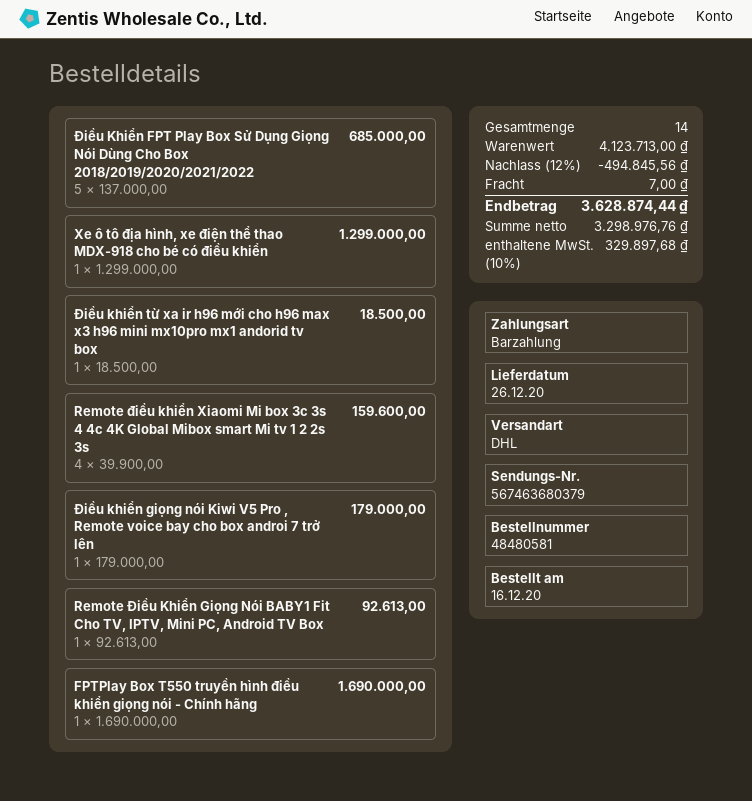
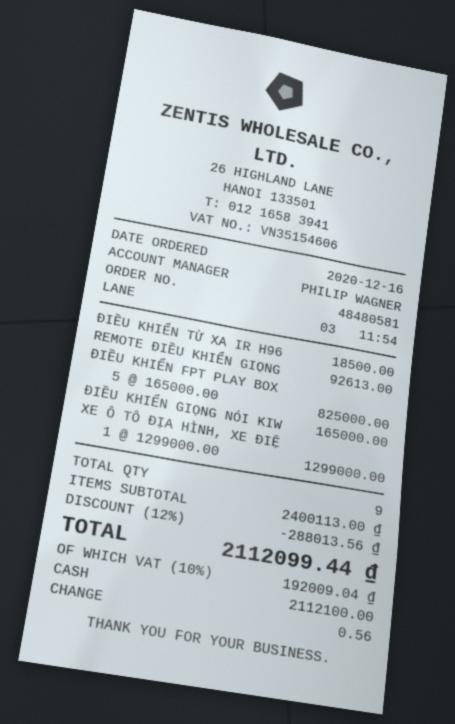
Điều Khiển FPT Play Box Sử Dụng Giọng Nói Dùng Cho Box 2018/2019/2020/2021/2022: 5 x 137000.00 = 685000.00 -> 5 x 165000.00 = 825000.00
Remote điều khiển Xiaomi Mi box 3c 3s 4 4c 4K Global Mibox smart Mi tv 1 2 2s 3s: 4 x 39900.00 = 159600.00 -> none
Điều khiển giọng nói Kiwi V5 Pro , Remote voice bay cho box androi 7 trở lên: 1 x 179000.00 = 179000.00 -> 1 x 165000.00 = 165000.00
FPTPlay Box T550 truyền hình điều khiển giọng nói - Chính hãng: 1 x 1690000.00 = 1690000.00 -> none
total quantity: 14 -> 9
subtotal: 4123713.00 -> 2400113.00
discount: 12% = 494845.56 -> 12% = 288013.56
shipping: 7.00 -> none
tax: 10% = 329897.68 -> 10% = 192009.04
total: 3628874.44 -> 2112099.44

